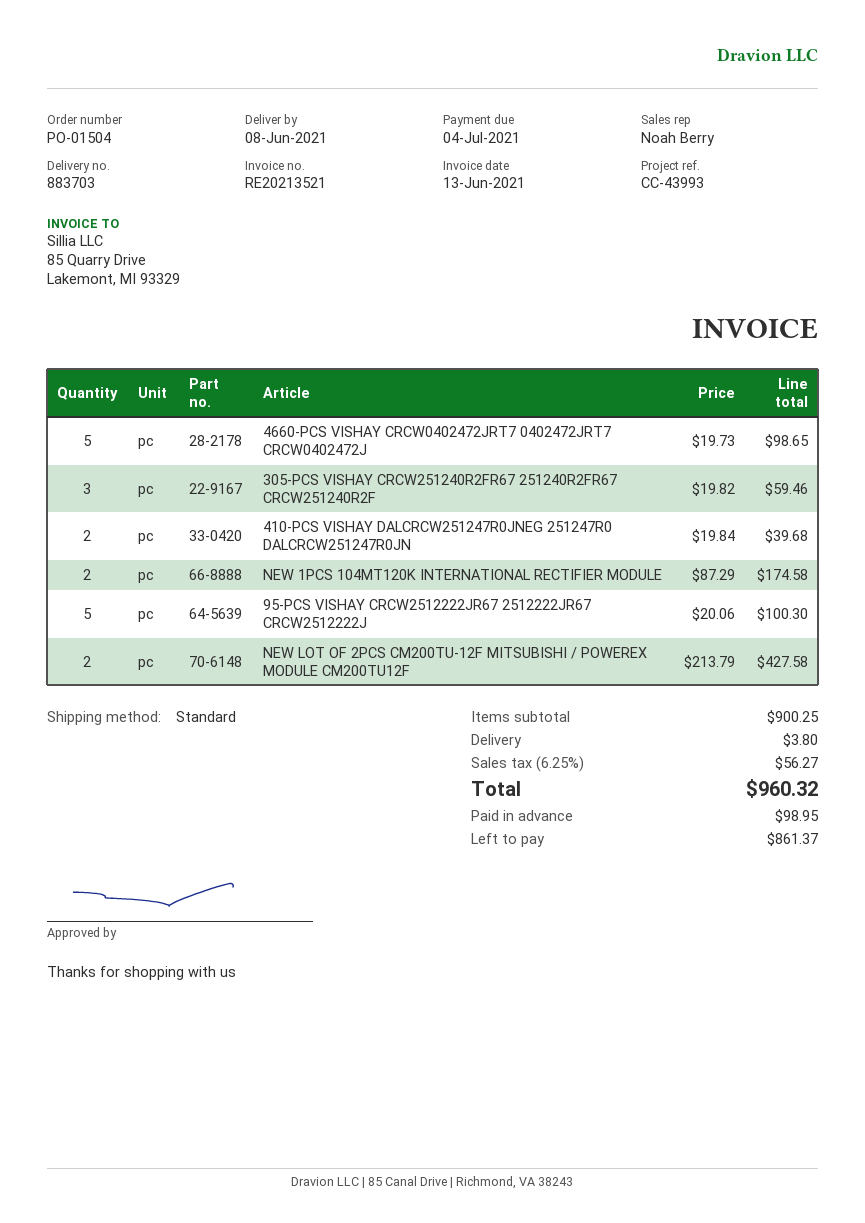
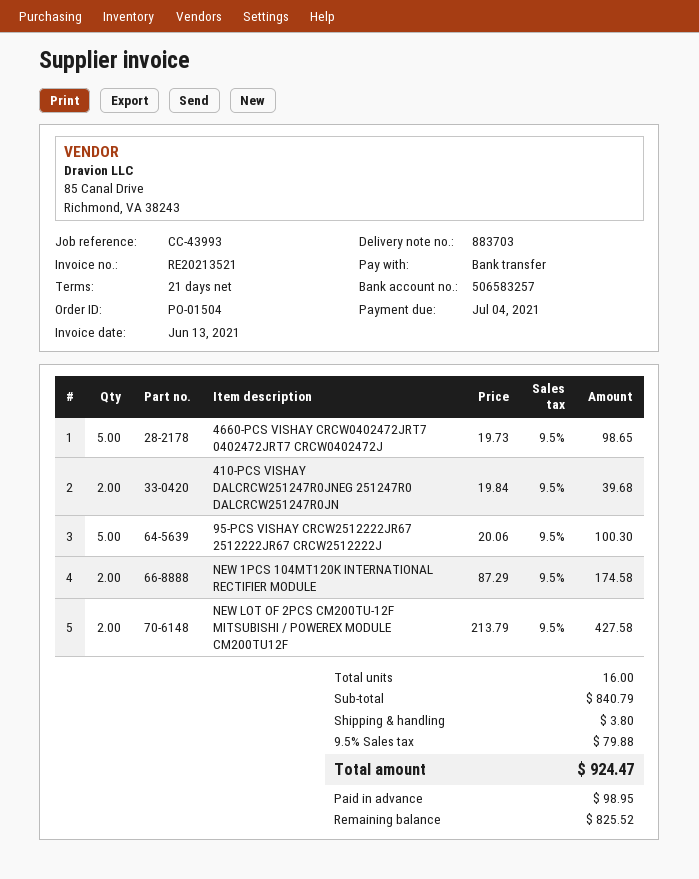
305-PCS VISHAY CRCW251240R2FR67 251240R2FR67 CRCW251240R2F: 3 x 19.82 = 59.46 -> none
subtotal: 900.25 -> 840.79
tax: 6.25% = 56.27 -> 9.5% = 79.88
total: 960.32 -> 924.47
balance: 861.37 -> 825.52

